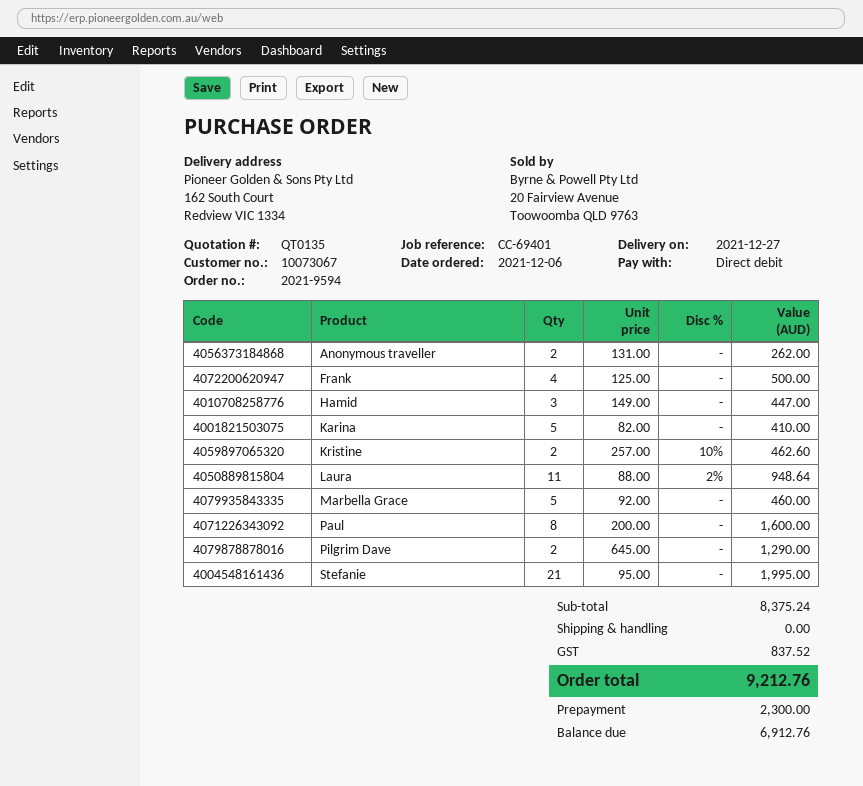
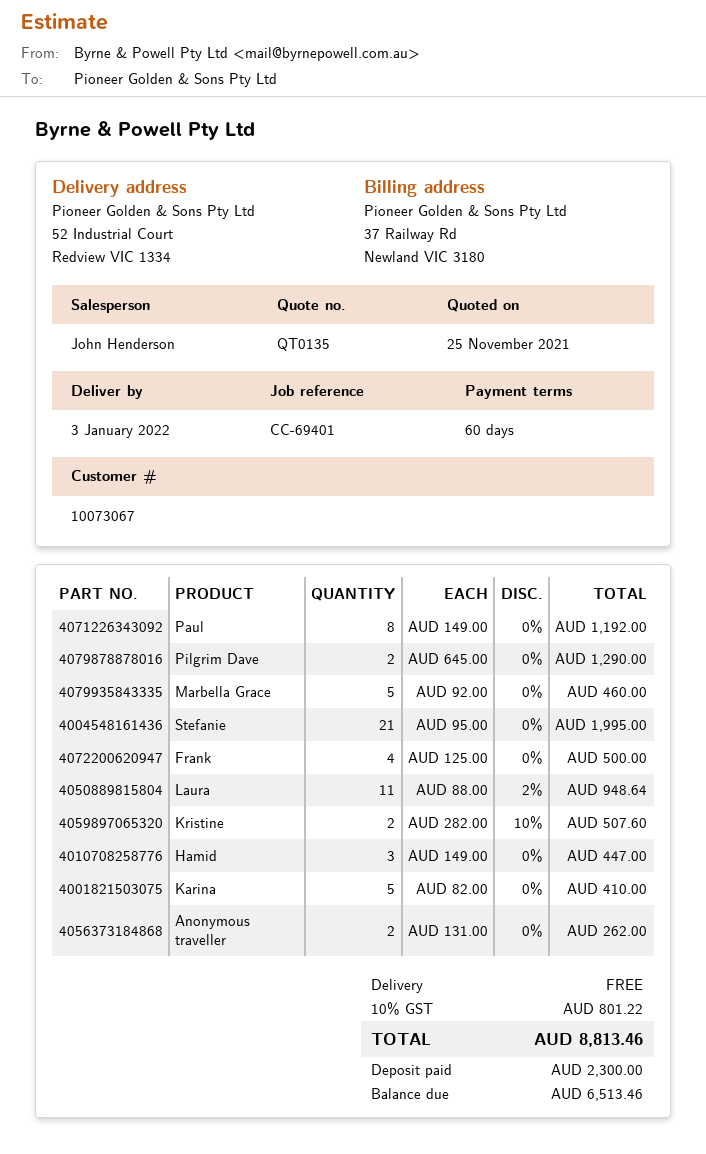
delivery date: 2021-12-27 -> 2022-01-03
ship to: 162 South Court, Redview VIC 1334 -> 52 Industrial Court, Redview VIC 1334
Kristine: 2 x 257.00 - 10% = 462.60 -> 2 x 282.00 - 10% = 507.60
Paul: 8 x 200.00 = 1600.00 -> 8 x 149.00 = 1192.00
tax: 837.52 -> 801.22
total: 9212.76 -> 8813.46
balance: 6912.76 -> 6513.46

